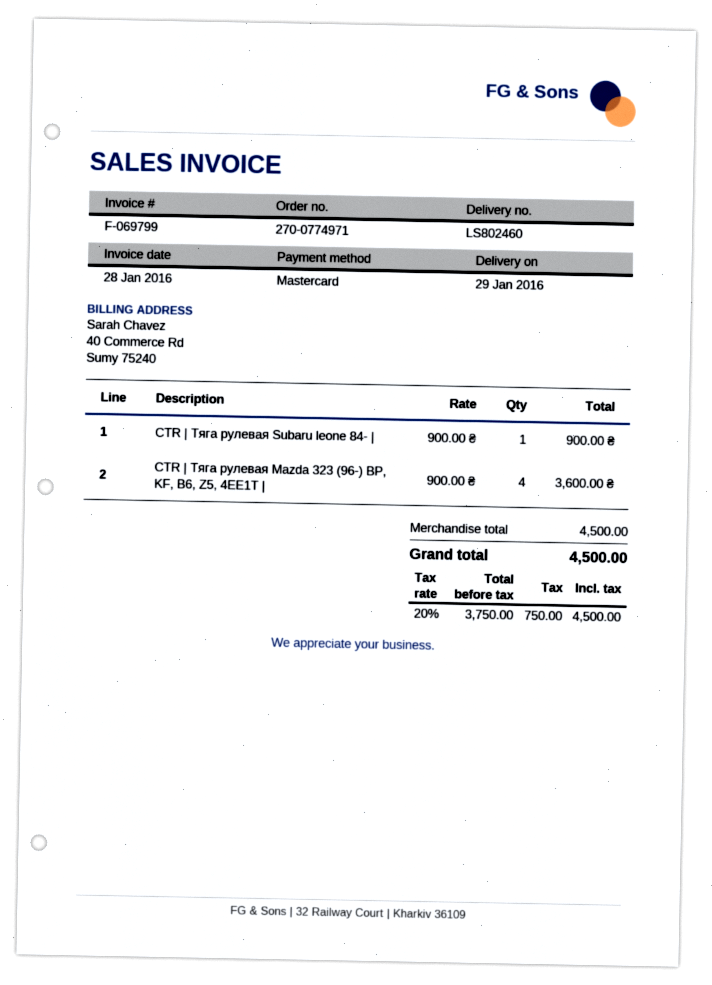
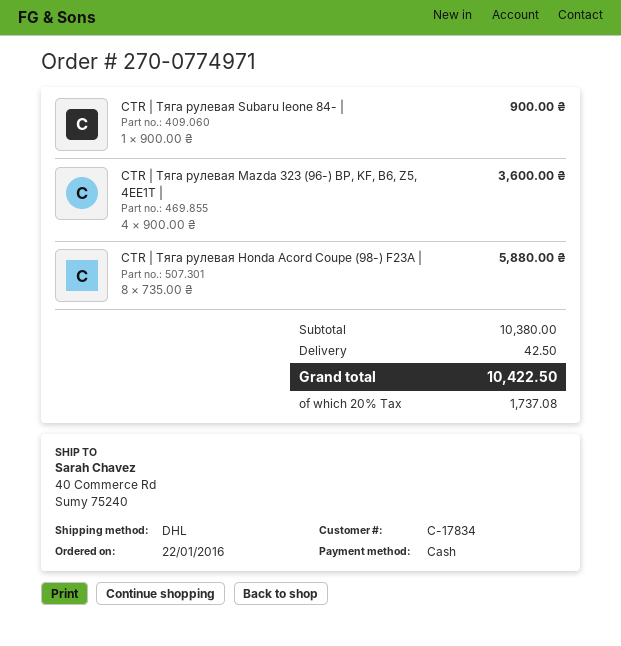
payment method: Mastercard -> cash
CTR | Тяга рулевая Honda Acord Coupe (98-) F23A |: none -> 8 x 735.00 = 5880.00
subtotal: 4500.00 -> 10380.00
shipping: none -> 42.50
tax: 20% = 750.00 -> 20% = 1737.08
total: 4500.00 -> 10422.50

